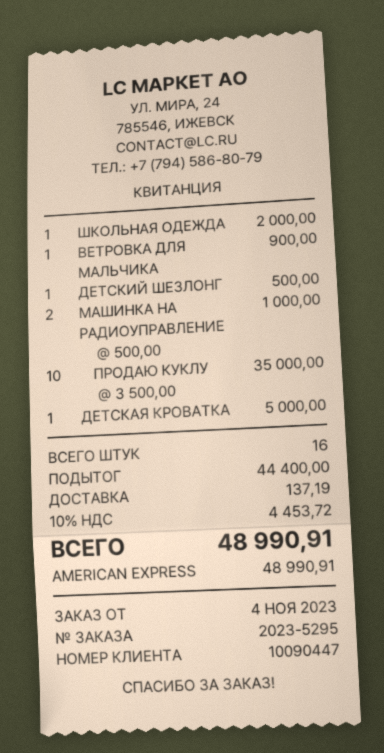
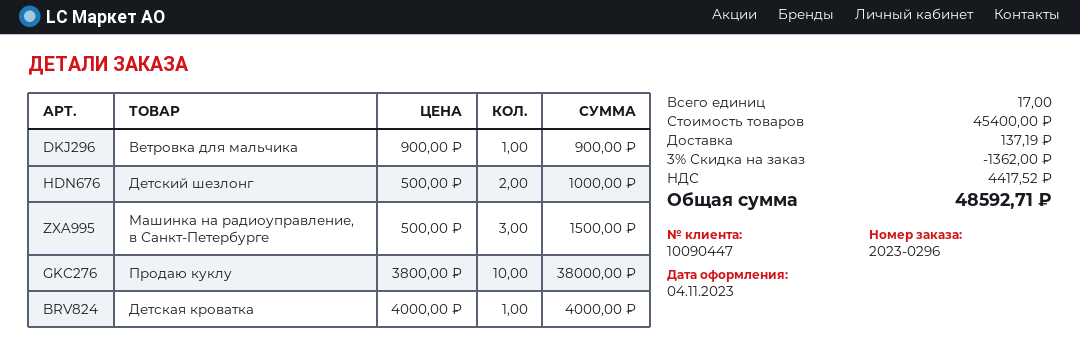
order number: 2023-5295 -> 2023-0296
ШКОЛЬНАЯ ОДЕЖДА: 1 x 2000.00 = 2000.00 -> none
ДЕТСКИЙ ШЕЗЛОНГ: 1 x 500.00 = 500.00 -> 2 x 500.00 = 1000.00
МАШИНКА НА РАДИОУПРАВЛЕНИЕ: 2 x 500.00 = 1000.00 -> 3 x 500.00 = 1500.00
ПРОДАЮ КУКЛУ: 10 x 3500.00 = 35000.00 -> 10 x 3800.00 = 38000.00
ДЕТСКАЯ КРОВАТКА: 1 x 5000.00 = 5000.00 -> 1 x 4000.00 = 4000.00
total quantity: 16 -> 17
subtotal: 44400.00 -> 45400.00
discount: none -> 3% = 1362.00
tax: 4453.72 -> 4417.52
total: 48990.91 -> 48592.71

